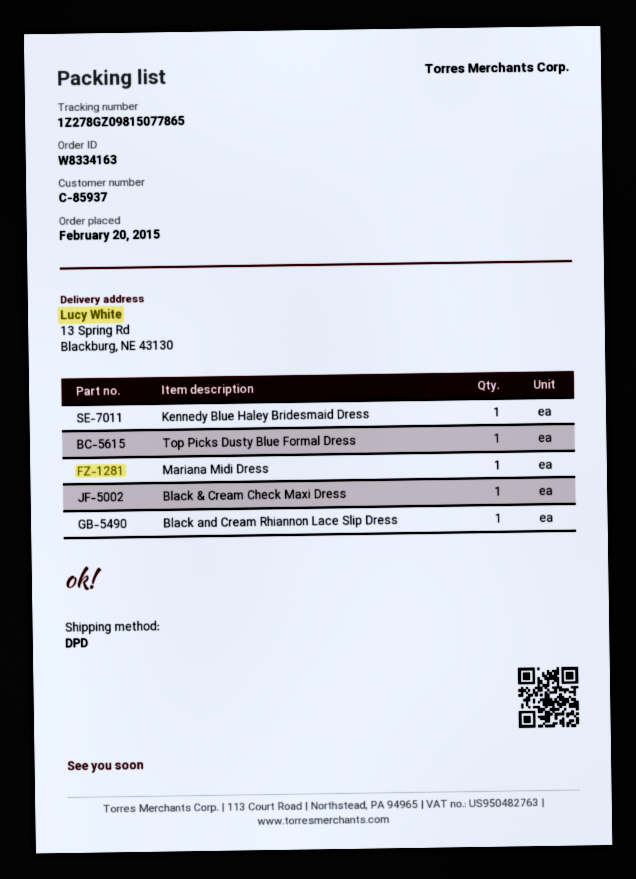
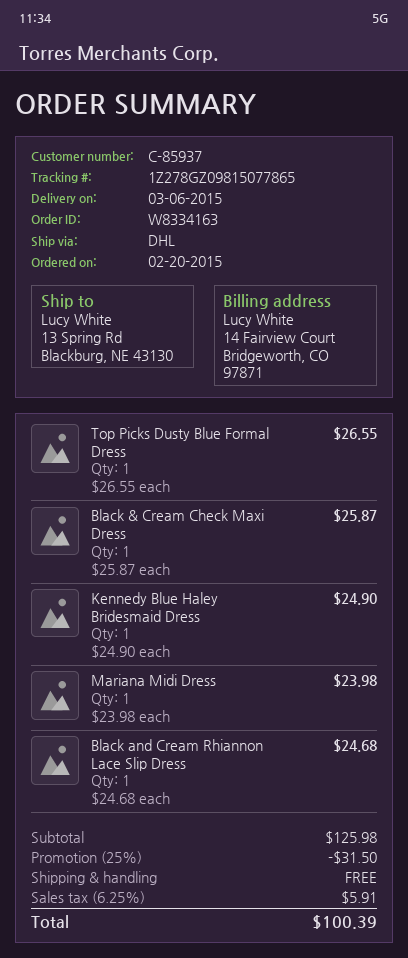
shipping method: DPD -> DHL

